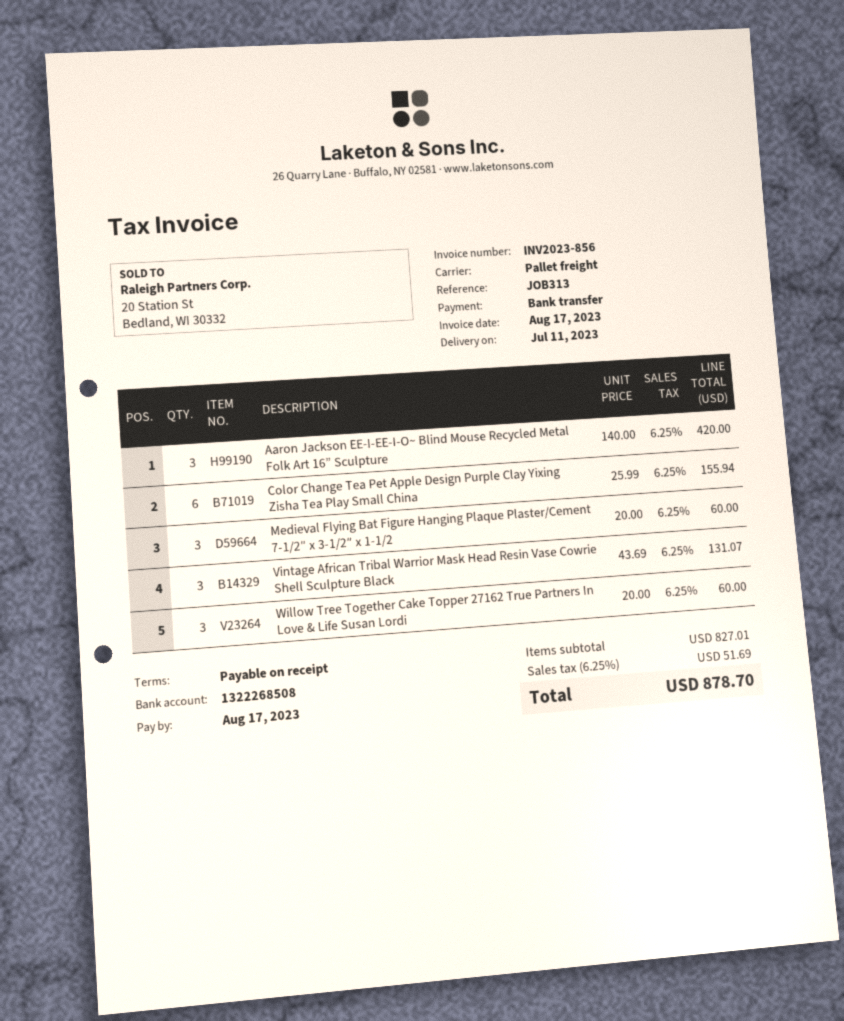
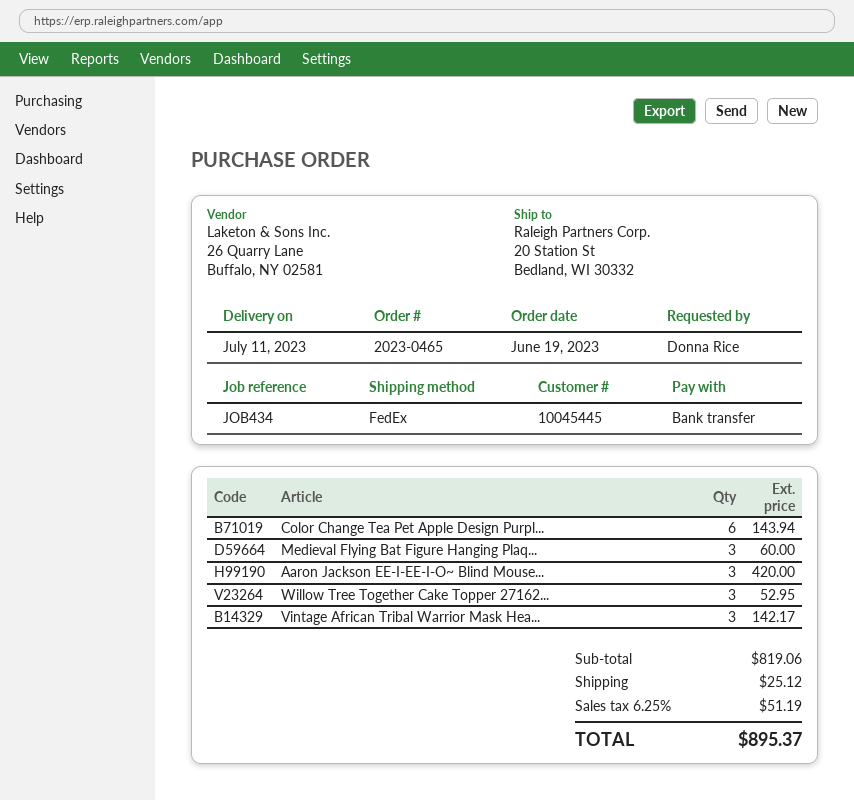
reference: JOB313 -> JOB434
shipping method: pallet freight -> FedEx
Color Change Tea Pet Apple Design Purple Clay Yixing Zisha Tea Play Small China: 6 for 155.94 -> 6 for 143.94
Vintage African Tribal Warrior Mask Head Resin Vase Cowrie Shell Sculpture Black: 3 for 131.07 -> 3 for 142.17
Willow Tree Together Cake Topper 27162 True Partners In Love & Life Susan Lordi: 3 for 60.00 -> 3 for 52.95
subtotal: 827.01 -> 819.06
shipping: none -> 25.12
tax: 6.25% = 51.69 -> 6.25% = 51.19
total: 878.70 -> 895.37

